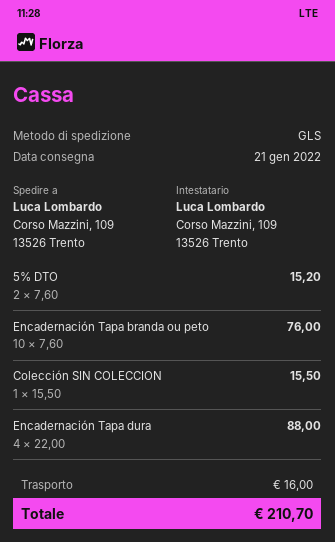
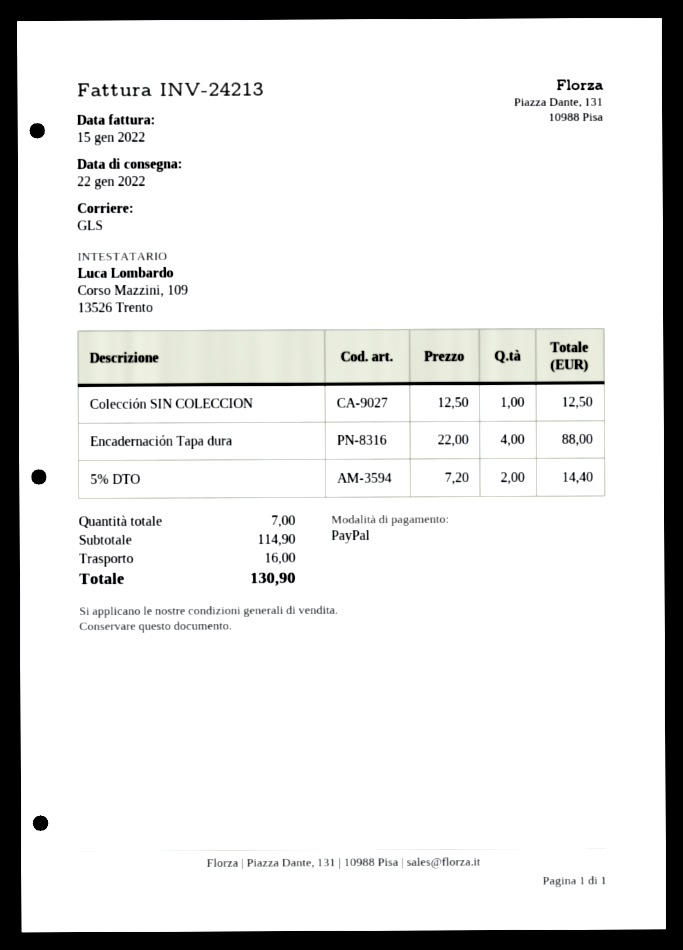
delivery date: 2022-01-21 -> 2022-01-22
5% DTO: 2 x 7.60 = 15.20 -> 2 x 7.20 = 14.40
Encadernación Tapa branda ou peto: 10 x 7.60 = 76.00 -> none
Colección SIN COLECCION: 1 x 15.50 = 15.50 -> 1 x 12.50 = 12.50
total: 210.70 -> 130.90

